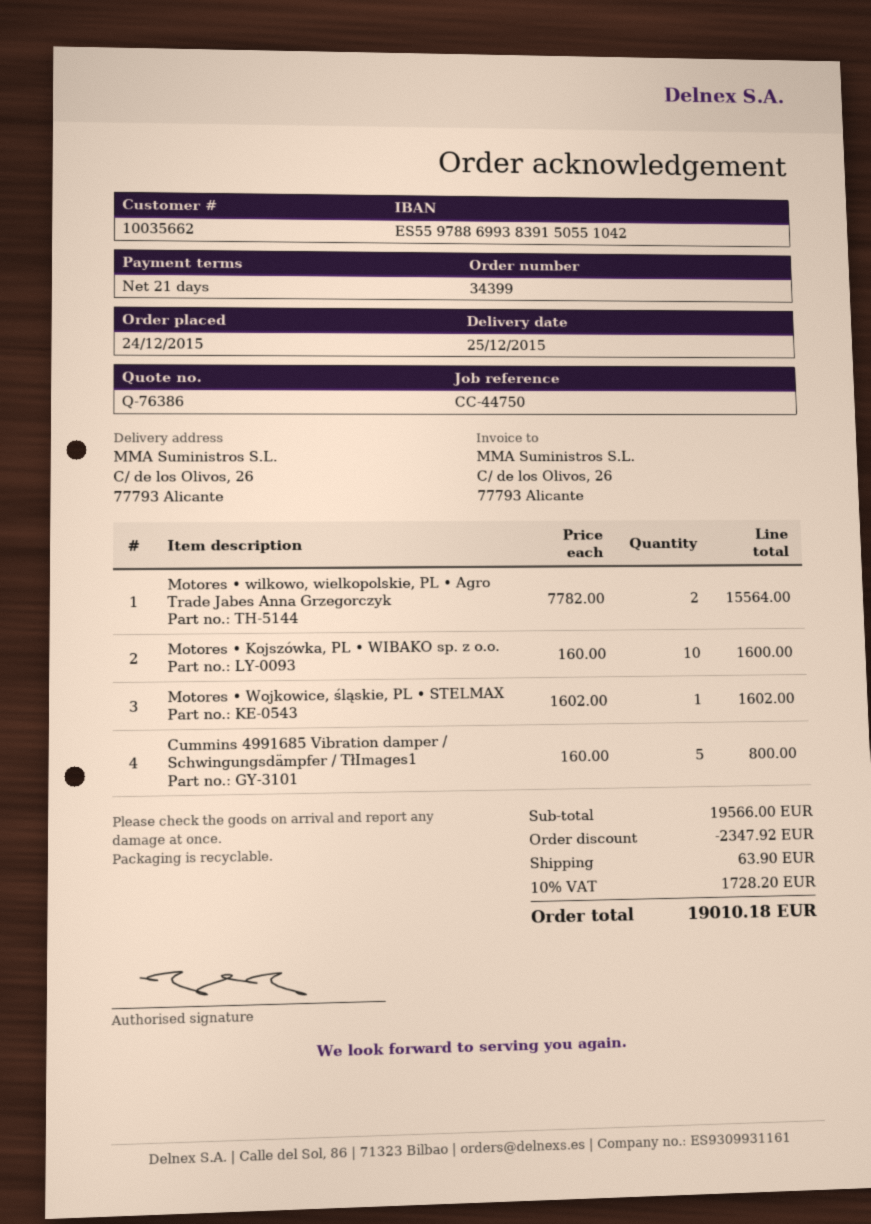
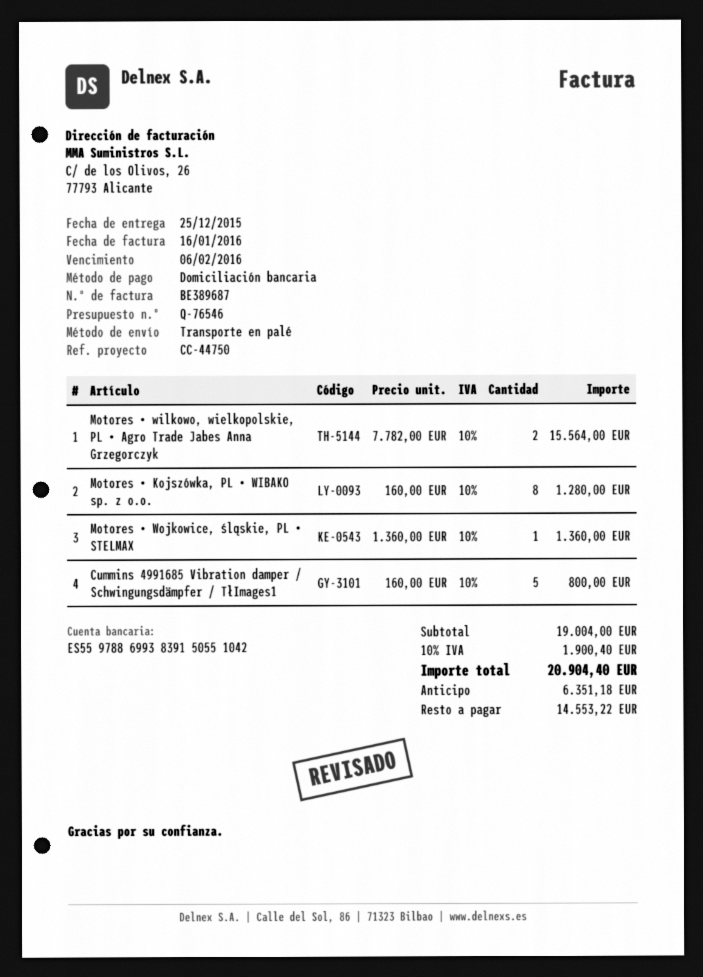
quote number: Q-76386 -> Q-76546
Motores • Kojszówka, PL • WIBAKO sp. z o.o.: 10 x 160.00 = 1600.00 -> 8 x 160.00 = 1280.00
Motores • Wojkowice, śląskie, PL • STELMAX: 1 x 1602.00 = 1602.00 -> 1 x 1360.00 = 1360.00
subtotal: 19566.00 -> 19004.00
discount: 2347.92 -> none
shipping: 63.90 -> none
tax: 10% = 1728.20 -> 10% = 1900.40
total: 19010.18 -> 20904.40

